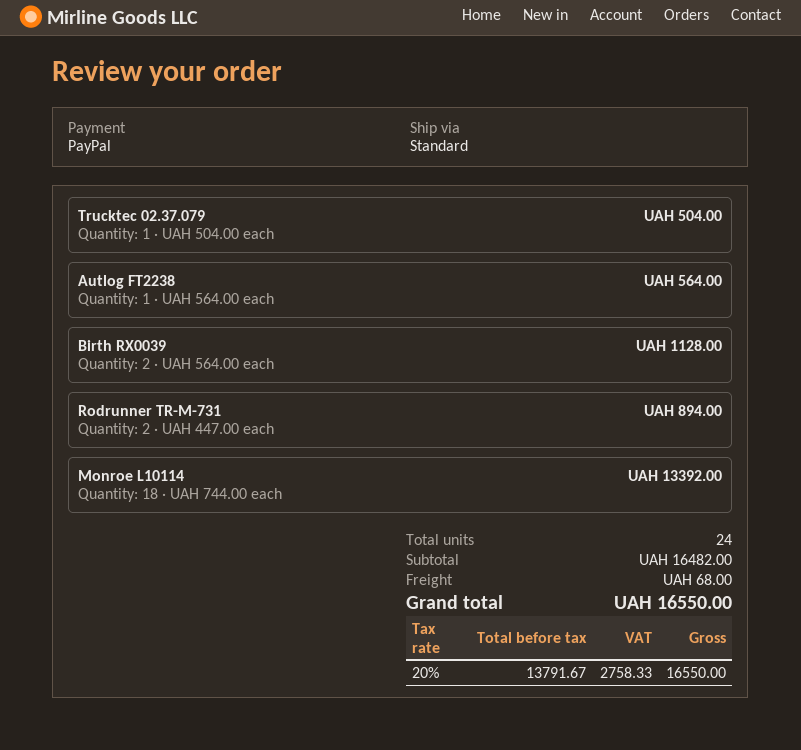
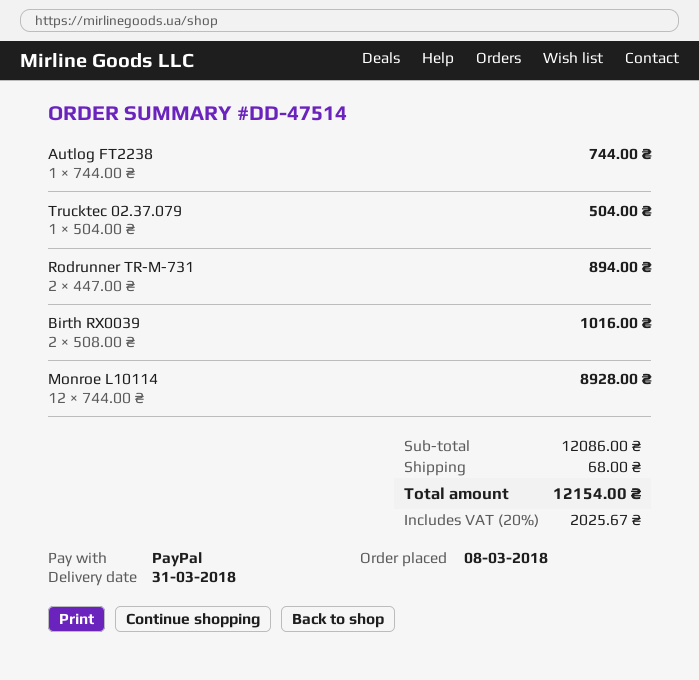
Autlog FT2238: 1 x 564.00 = 564.00 -> 1 x 744.00 = 744.00
Birth RX0039: 2 x 564.00 = 1128.00 -> 2 x 508.00 = 1016.00
Monroe L10114: 18 x 744.00 = 13392.00 -> 12 x 744.00 = 8928.00
subtotal: 16482.00 -> 12086.00
tax: 20% = 2758.33 -> 20% = 2025.67
total: 16550.00 -> 12154.00

